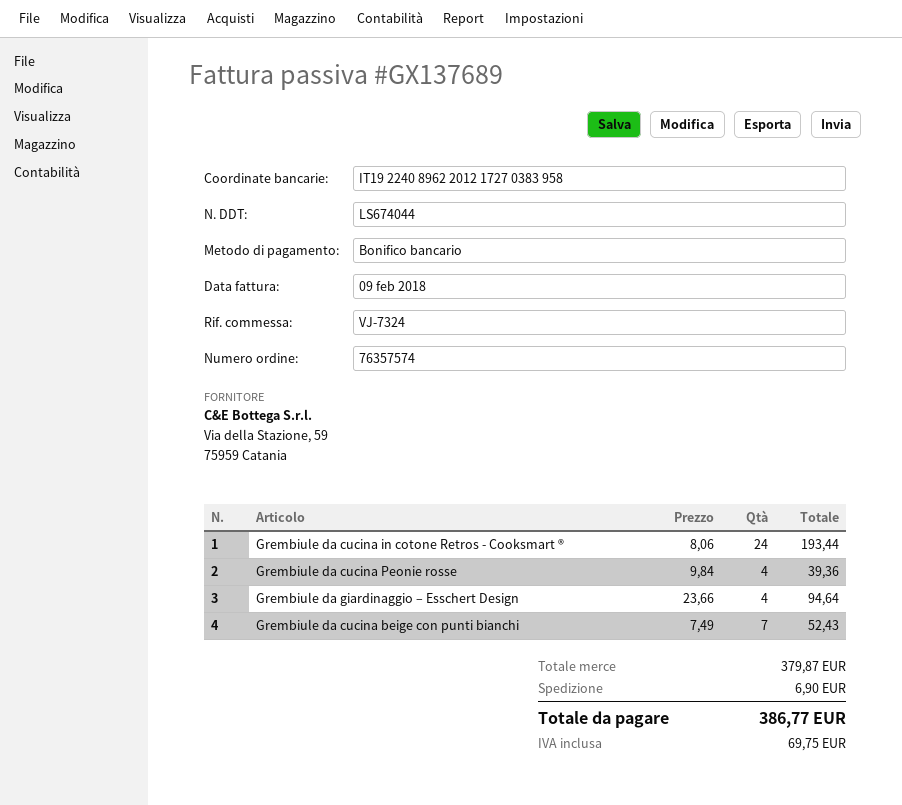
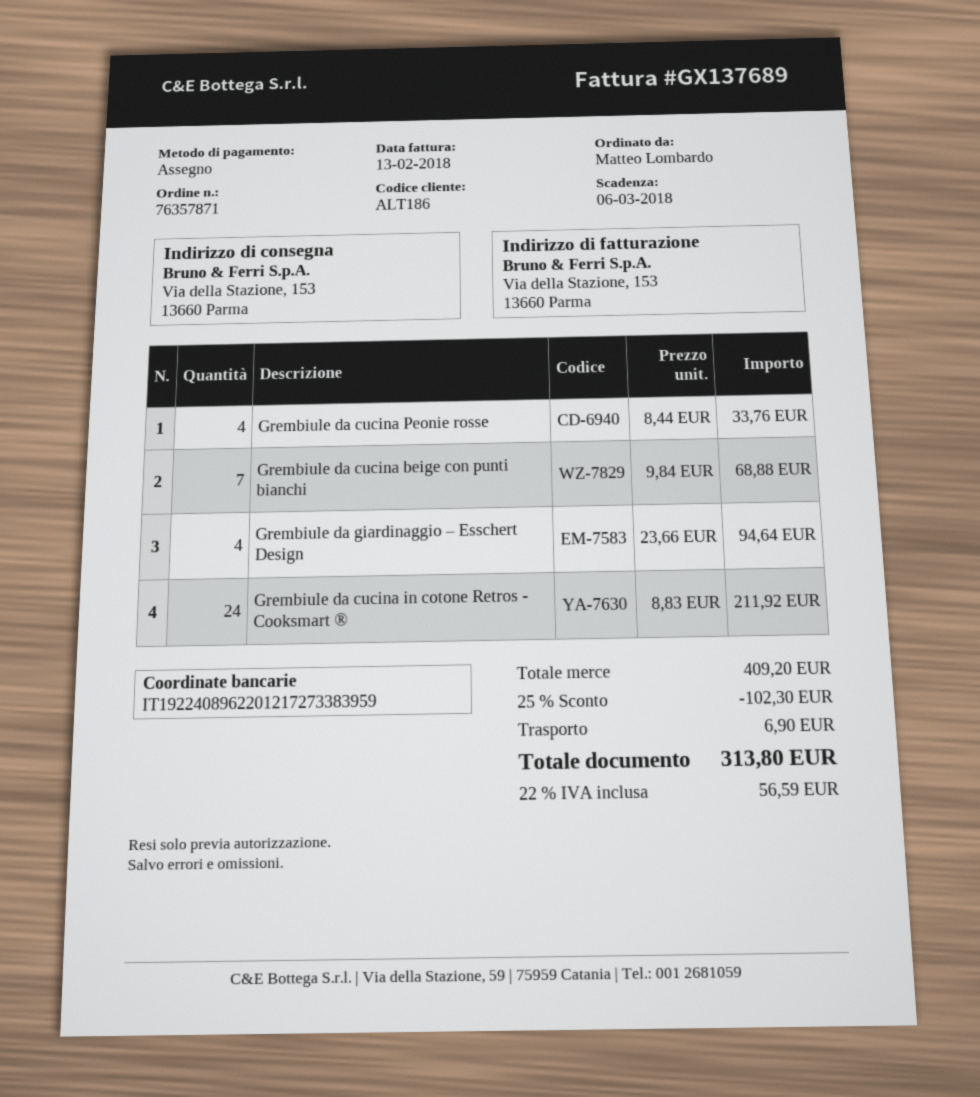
order number: 76357574 -> 76357871
invoice date: 2018-02-09 -> 2018-02-13
payment method: bank transfer -> cheque
bank account: IT1922408962201217270383958 -> IT1922408962201217273383959
Grembiule da cucina in cotone Retros - Cooksmart ®: 24 x 8.06 = 193.44 -> 24 x 8.83 = 211.92
Grembiule da cucina Peonie rosse: 4 x 9.84 = 39.36 -> 4 x 8.44 = 33.76
Grembiule da cucina beige con punti bianchi: 7 x 7.49 = 52.43 -> 7 x 9.84 = 68.88
subtotal: 379.87 -> 409.20
discount: none -> 25% = 102.30
tax: 69.75 -> 56.59
total: 386.77 -> 313.80

